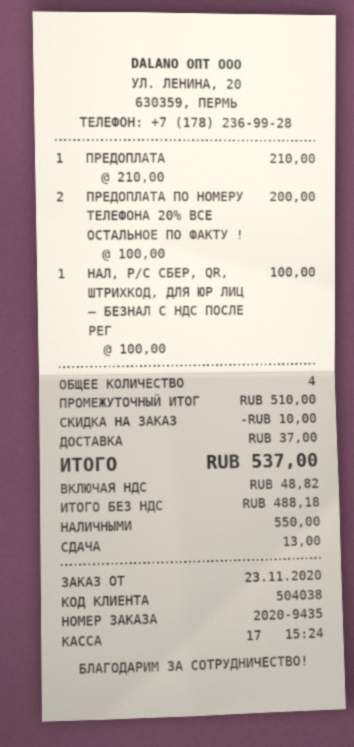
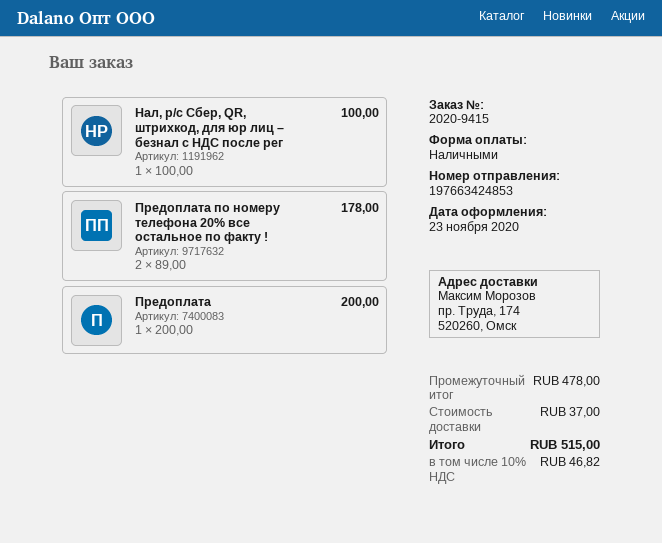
order number: 2020-9435 -> 2020-9415
ПРЕДОПЛАТА: 1 x 210.00 = 210.00 -> 1 x 200.00 = 200.00
ПРЕДОПЛАТА ПО НОМЕРУ ТЕЛЕФОНА 20% ВСЕ ОСТАЛЬНОЕ ПО ФАКТУ !: 2 x 100.00 = 200.00 -> 2 x 89.00 = 178.00
subtotal: 510.00 -> 478.00
discount: 10.00 -> none
tax: 48.82 -> 46.82
total: 537.00 -> 515.00

